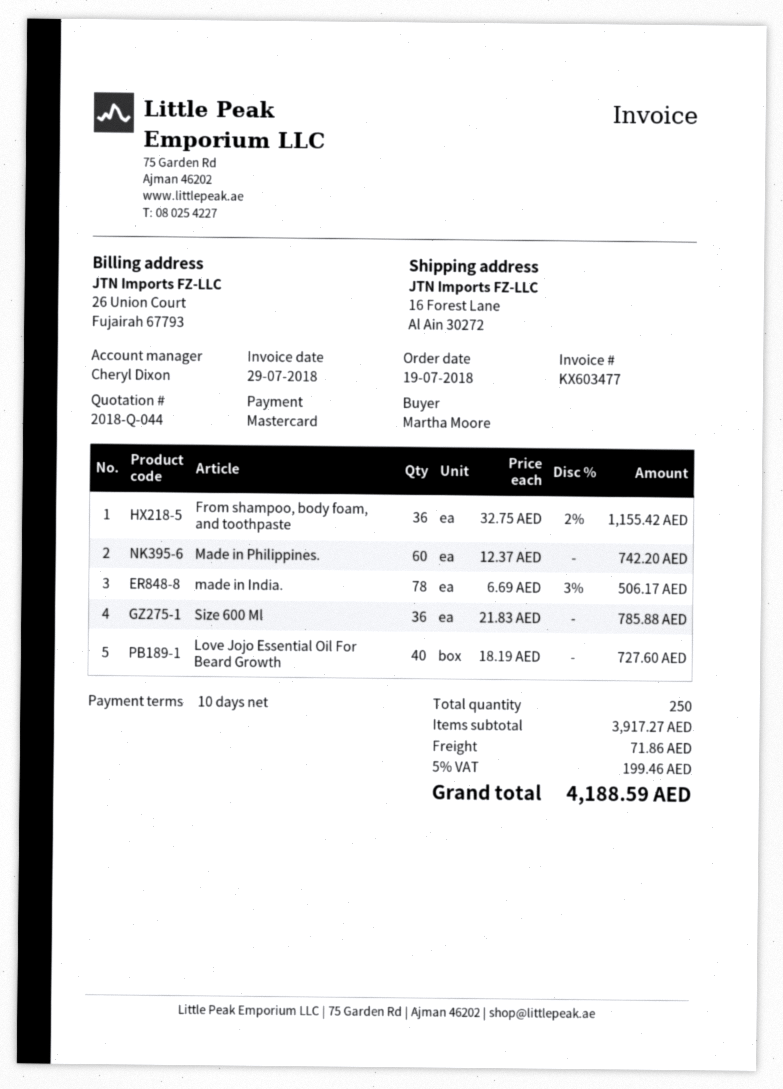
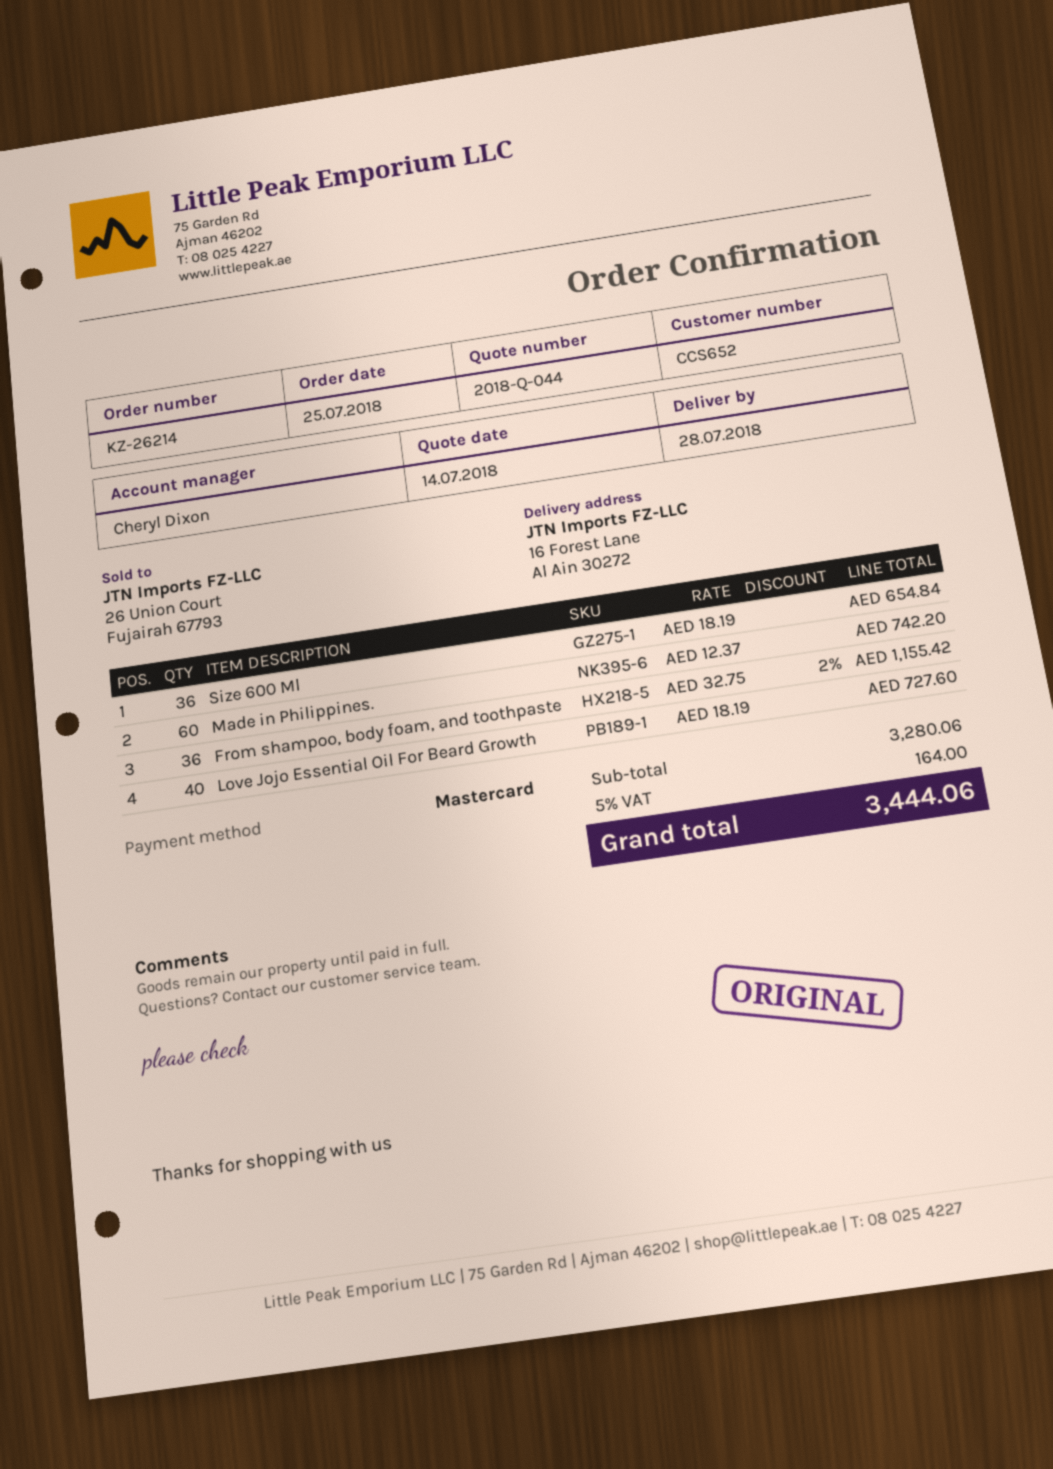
order date: 2018-07-19 -> 2018-07-25
made in India.: 78 x 6.69 - 3% = 506.17 -> none
Size 600 Ml: 36 x 21.83 = 785.88 -> 36 x 18.19 = 654.84
subtotal: 3917.27 -> 3280.06
shipping: 71.86 -> none
tax: 5% = 199.46 -> 5% = 164.00
total: 4188.59 -> 3444.06

